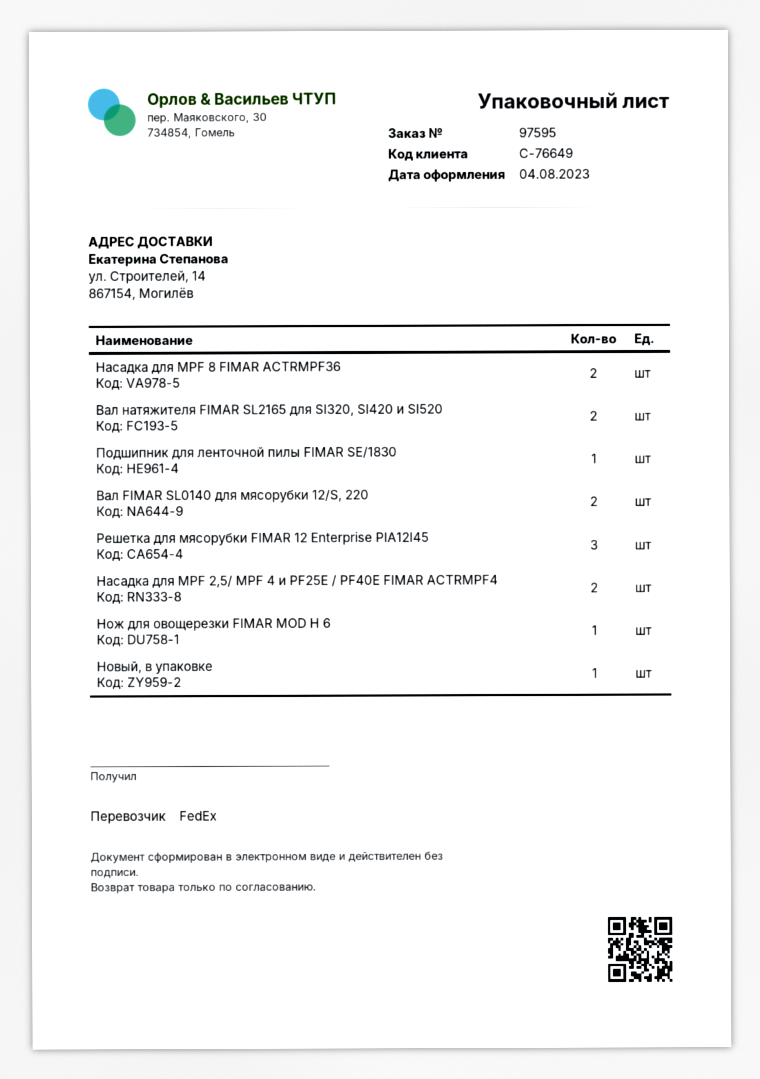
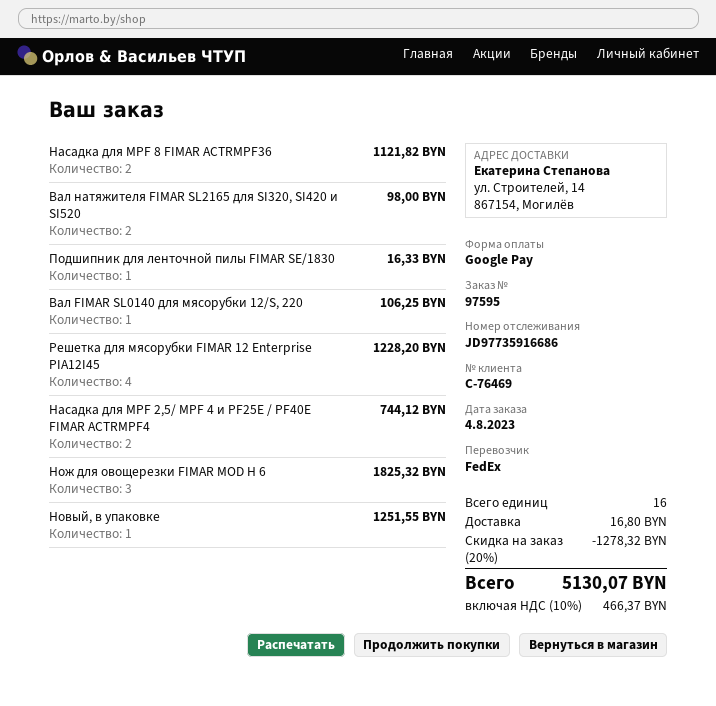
customer number: C-76649 -> C-76469
Вал FIMAR SL0140 для мясорубки 12/S, 220: 2 -> 1
Решетка для мясорубки FIMAR 12 Enterprise PIA12I45: 3 -> 4
Нож для овощерезки FIMAR MOD H 6: 1 -> 3

